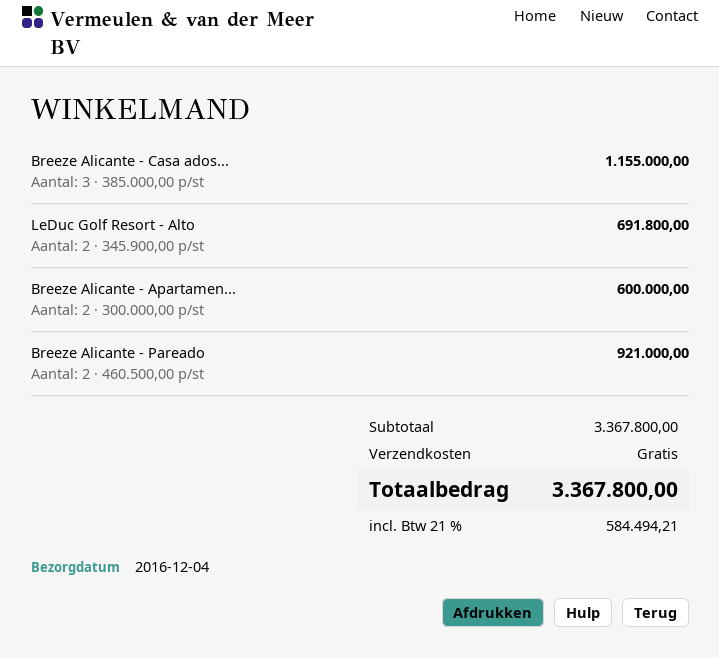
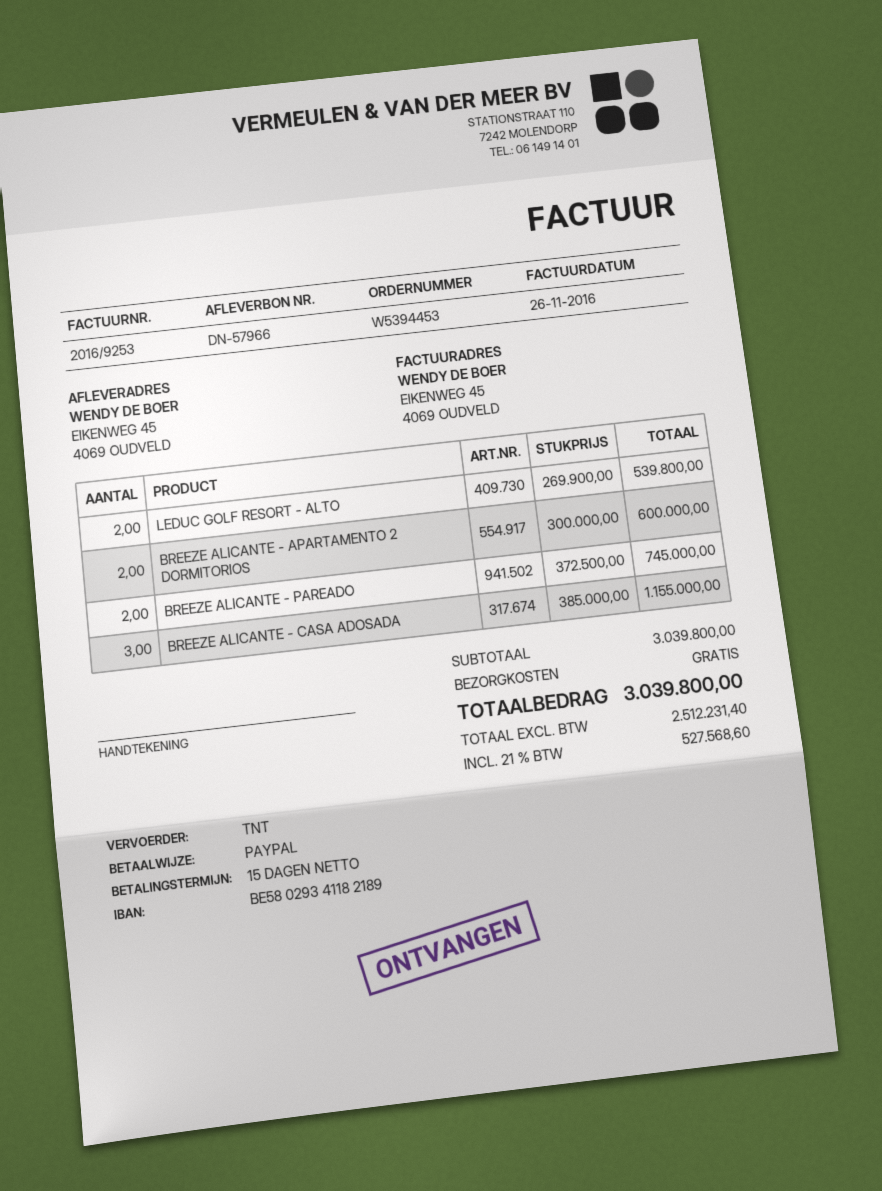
LeDuc Golf Resort - Alto: 2 x 345900.00 = 691800.00 -> 2 x 269900.00 = 539800.00
Breeze Alicante - Pareado: 2 x 460500.00 = 921000.00 -> 2 x 372500.00 = 745000.00
subtotal: 3367800.00 -> 3039800.00
tax: 21% = 584494.21 -> 21% = 527568.60
total: 3367800.00 -> 3039800.00

